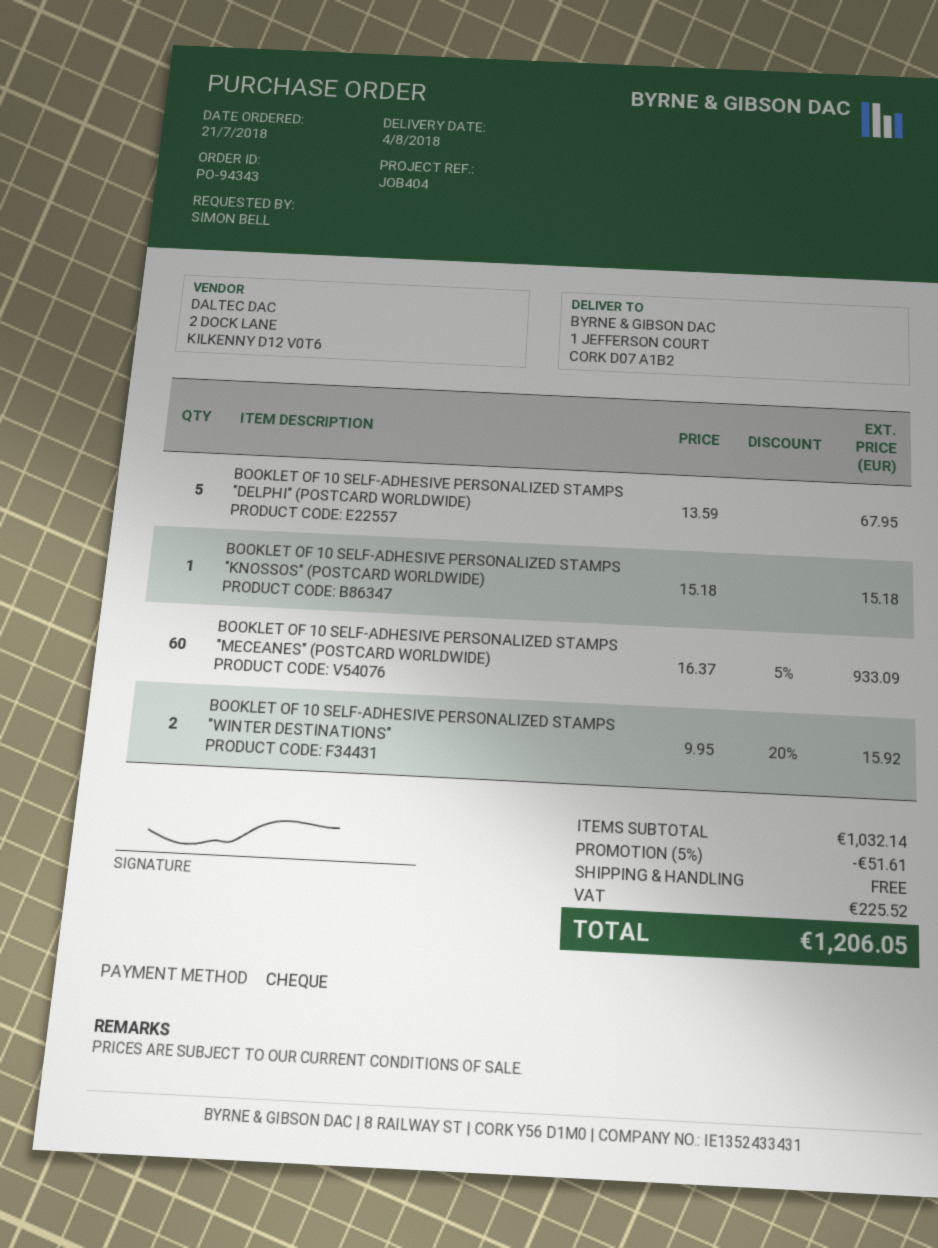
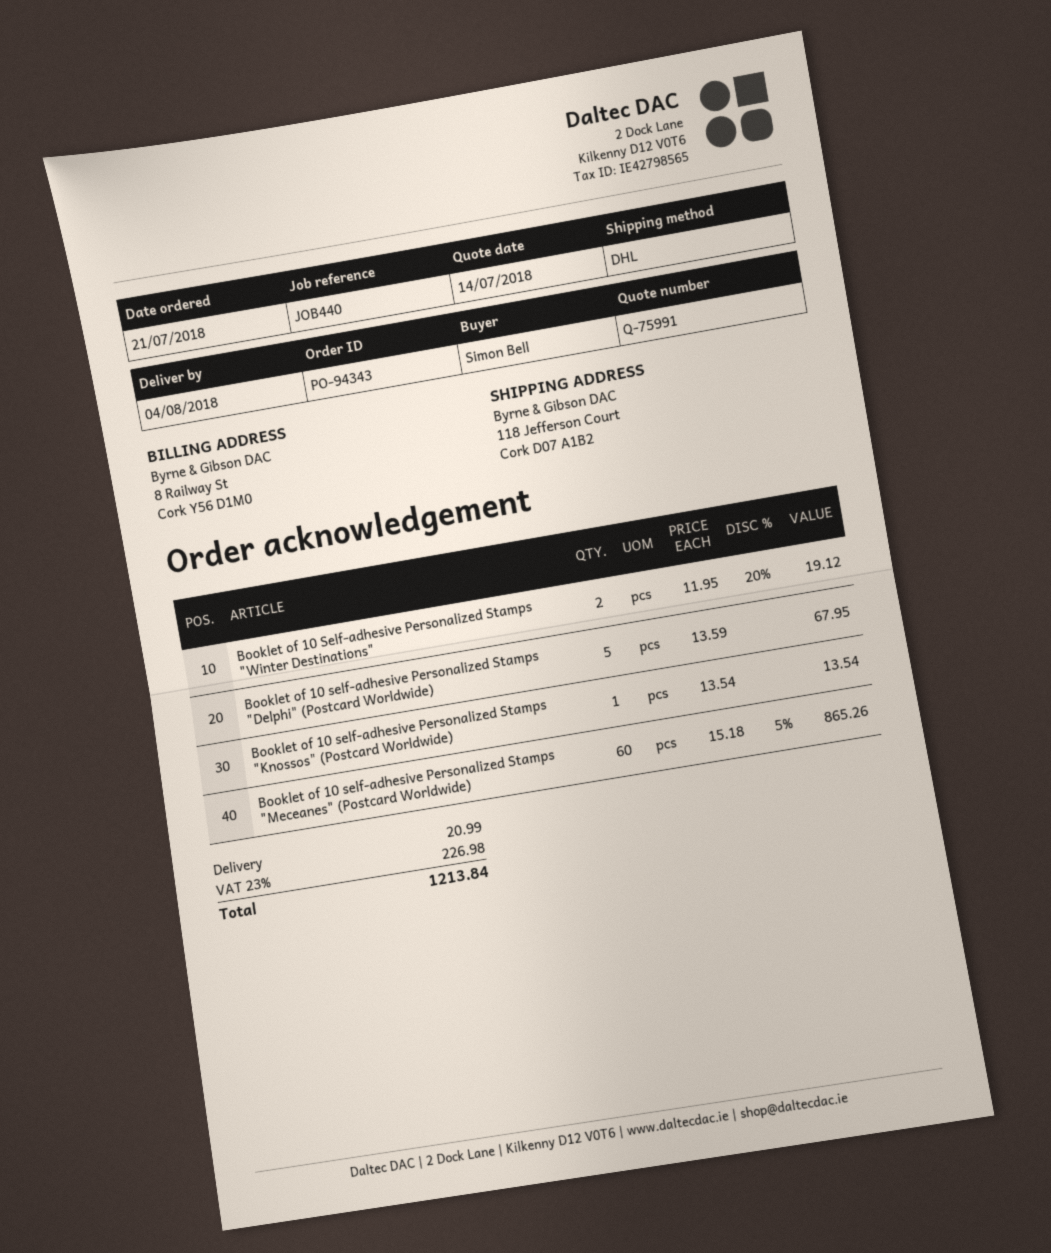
reference: JOB404 -> JOB440
ship to: 1 JEFFERSON COURT, CORK D07 A1B2 -> 118 Jefferson Court, Cork D07 A1B2
BOOKLET OF 10 SELF-ADHESIVE PERSONALIZED STAMPS "KNOSSOS" (POSTCARD WORLDWIDE): 1 x 15.18 = 15.18 -> 1 x 13.54 = 13.54
BOOKLET OF 10 SELF-ADHESIVE PERSONALIZED STAMPS "MECEANES" (POSTCARD WORLDWIDE): 60 x 16.37 - 5% = 933.09 -> 60 x 15.18 - 5% = 865.26
BOOKLET OF 10 SELF-ADHESIVE PERSONALIZED STAMPS "WINTER DESTINATIONS": 2 x 9.95 - 20% = 15.92 -> 2 x 11.95 - 20% = 19.12
discount: 5% = 51.61 -> none
shipping: 0.00 -> 20.99
tax: 225.52 -> 226.98
total: 1206.05 -> 1213.84

